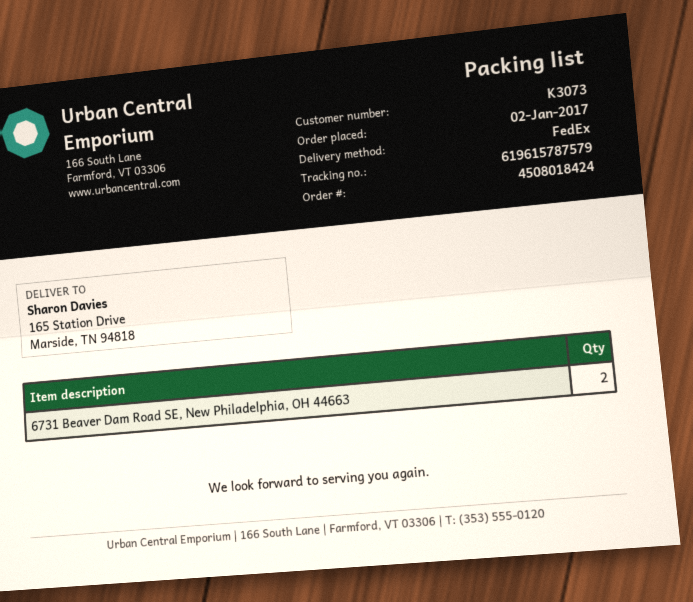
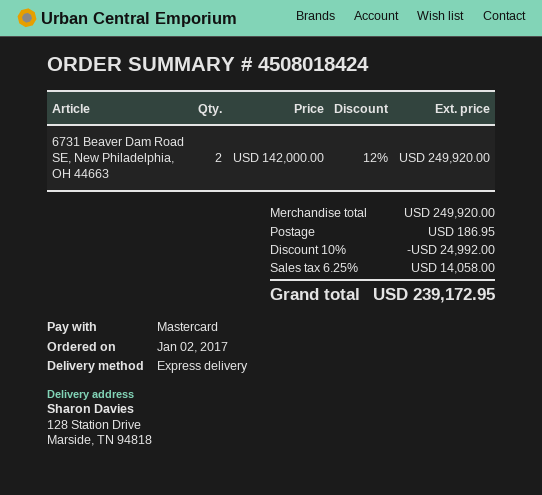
shipping method: FedEx -> express
ship to: 165 Station Drive, Marside, TN 94818 -> 128 Station Drive, Marside, TN 94818

